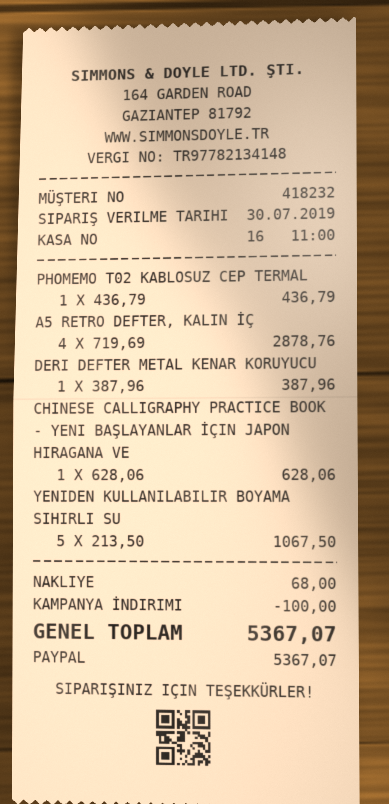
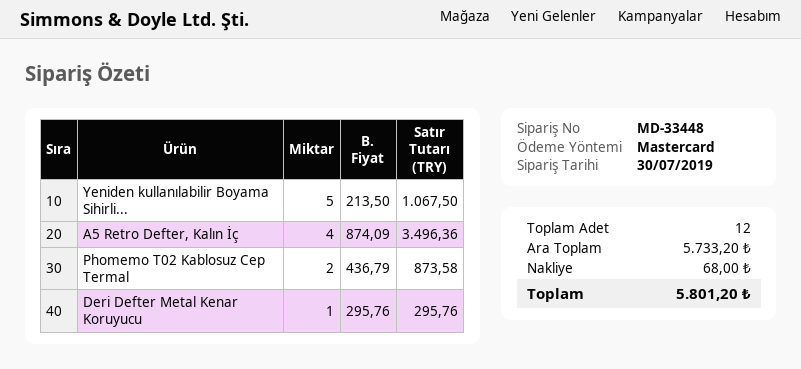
payment method: PayPal -> Mastercard
PHOMEMO T02 KABLOSUZ CEP TERMAL: 1 x 436.79 = 436.79 -> 2 x 436.79 = 873.58
A5 RETRO DEFTER, KALIN İÇ: 4 x 719.69 = 2878.76 -> 4 x 874.09 = 3496.36
DERI DEFTER METAL KENAR KORUYUCU: 1 x 387.96 = 387.96 -> 1 x 295.76 = 295.76
CHINESE CALLIGRAPHY PRACTICE BOOK - YENI BAŞLAYANLAR İÇIN JAPON HIRAGANA VE: 1 x 628.06 = 628.06 -> none
discount: 100.00 -> none
total: 5367.07 -> 5801.20

